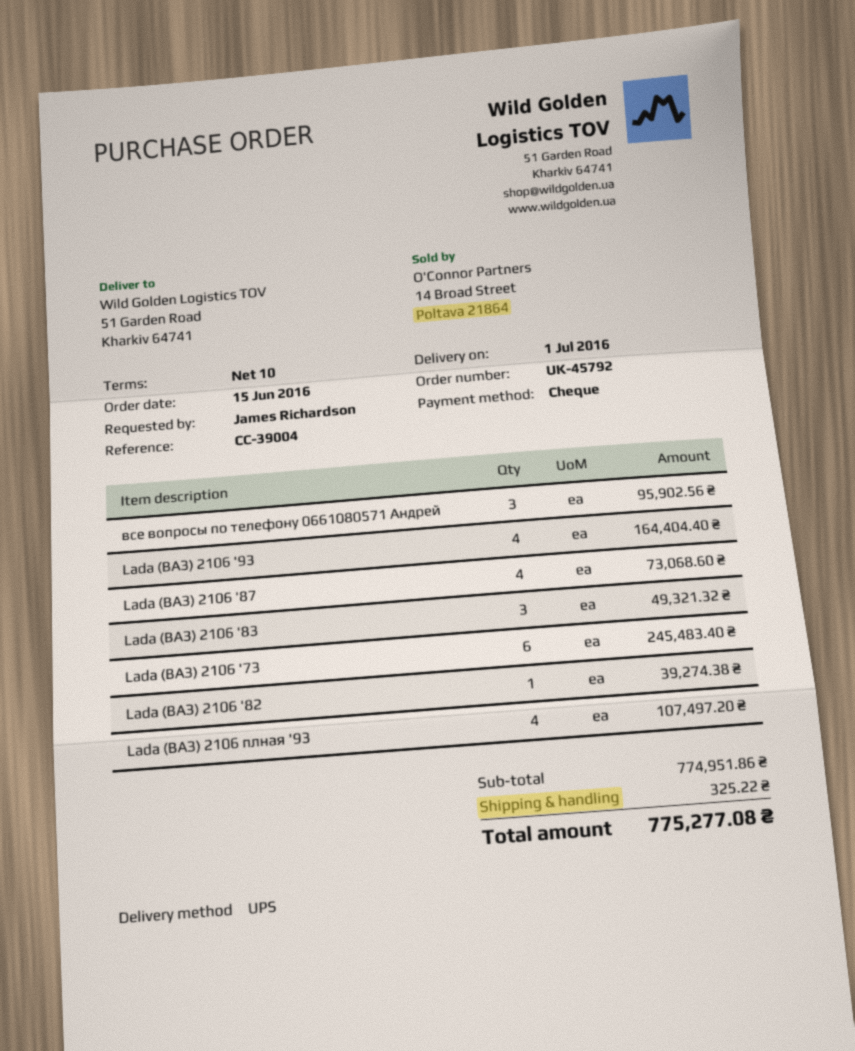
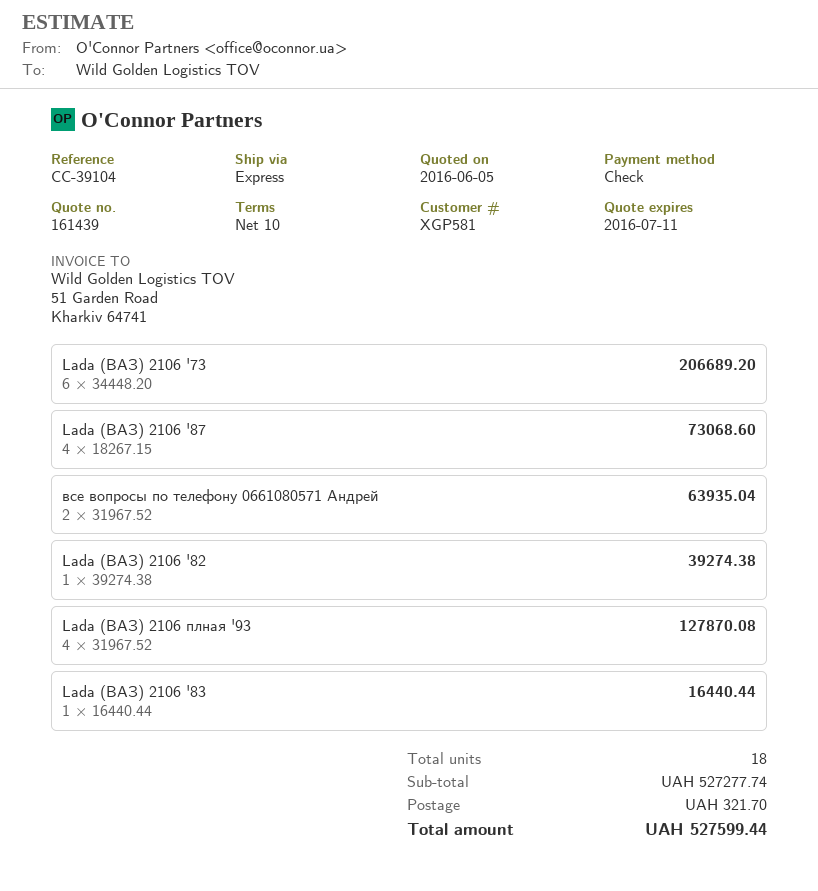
reference: CC-39004 -> CC-39104
shipping method: UPS -> express
все вопросы по телефону 0661080571 Андрей: 3 for 95902.56 -> 2 for 63935.04
Lada (ВАЗ) 2106 '93: 4 for 164404.40 -> none
Lada (ВАЗ) 2106 '83: 3 for 49321.32 -> 1 for 16440.44
Lada (ВАЗ) 2106 '73: 6 for 245483.40 -> 6 for 206689.20
Lada (ВАЗ) 2106 плная '93: 4 for 107497.20 -> 4 for 127870.08
subtotal: 774951.86 -> 527277.74
shipping: 325.22 -> 321.70
total: 775277.08 -> 527599.44

